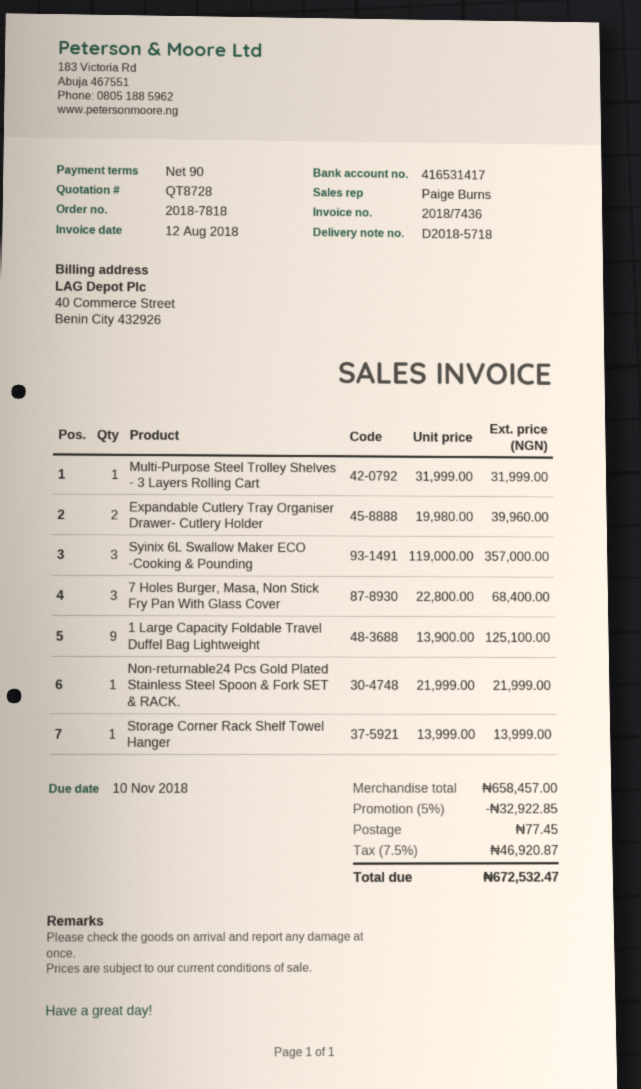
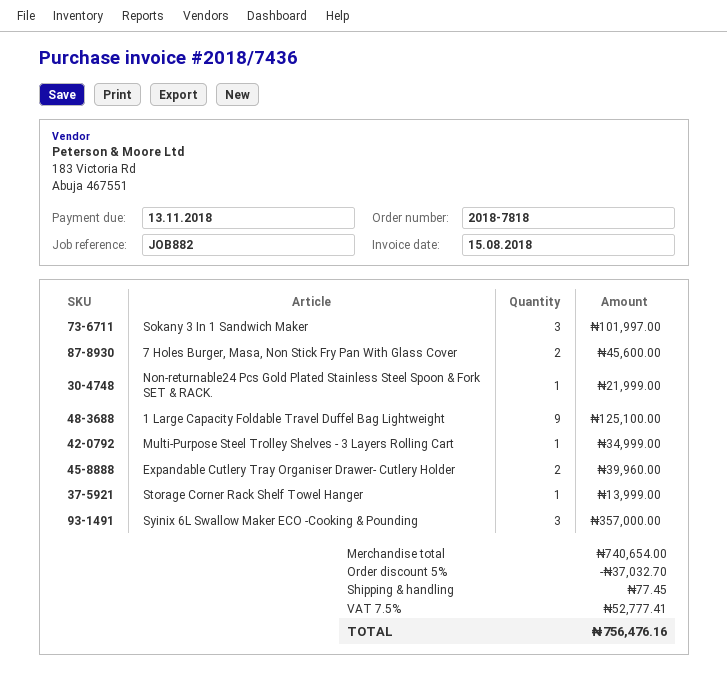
invoice date: 2018-08-12 -> 2018-08-15
due date: 2018-11-10 -> 2018-11-13
Multi-Purpose Steel Trolley Shelves - 3 Layers Rolling Cart: 1 for 31999.00 -> 1 for 34999.00
7 Holes Burger, Masa, Non Stick Fry Pan With Glass Cover: 3 for 68400.00 -> 2 for 45600.00
Sokany 3 In 1 Sandwich Maker: none -> 3 for 101997.00
subtotal: 658457.00 -> 740654.00
discount: 5% = 32922.85 -> 5% = 37032.70
tax: 7.5% = 46920.87 -> 7.5% = 52777.41
total: 672532.47 -> 756476.16

